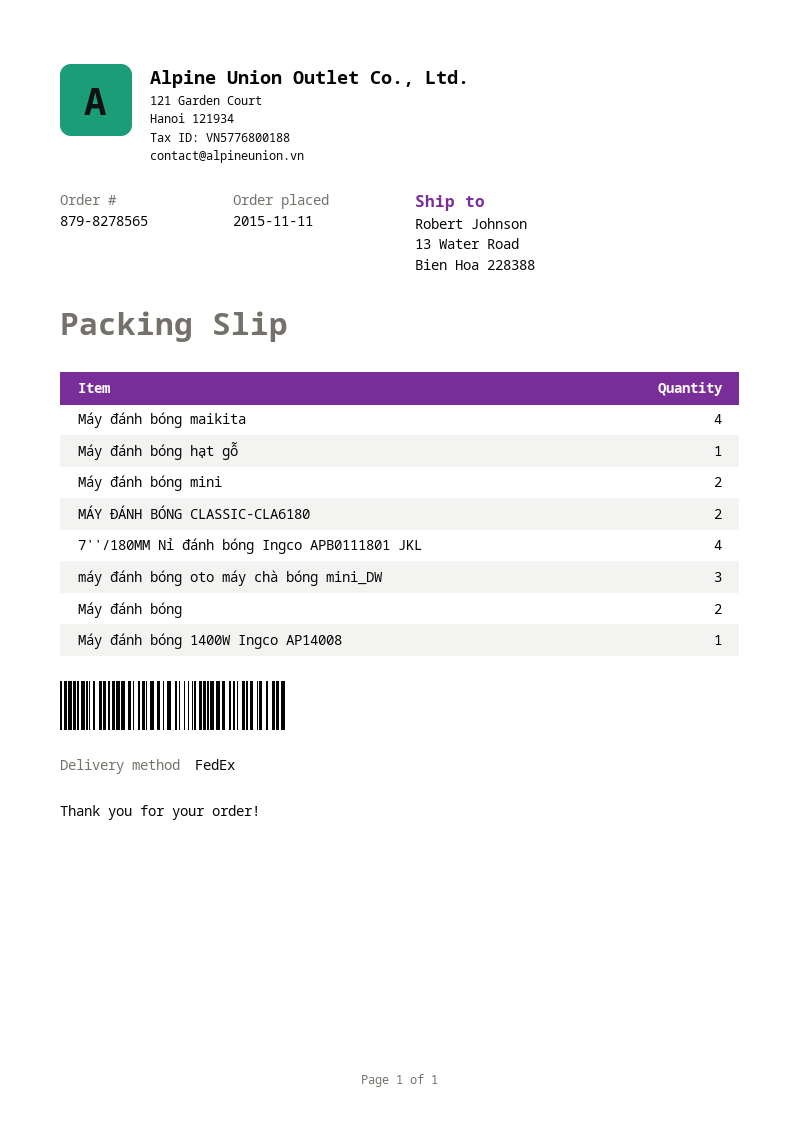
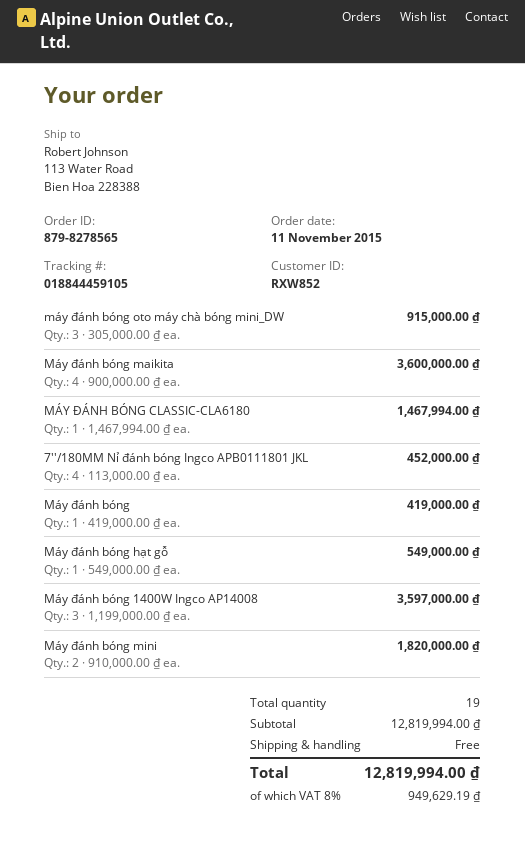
ship to: 13 Water Road, Bien Hoa 228388 -> 113 Water Road, Bien Hoa 228388
MÁY ĐÁNH BÓNG CLASSIC-CLA6180: 2 -> 1
Máy đánh bóng: 2 -> 1
Máy đánh bóng 1400W Ingco AP14008: 1 -> 3

